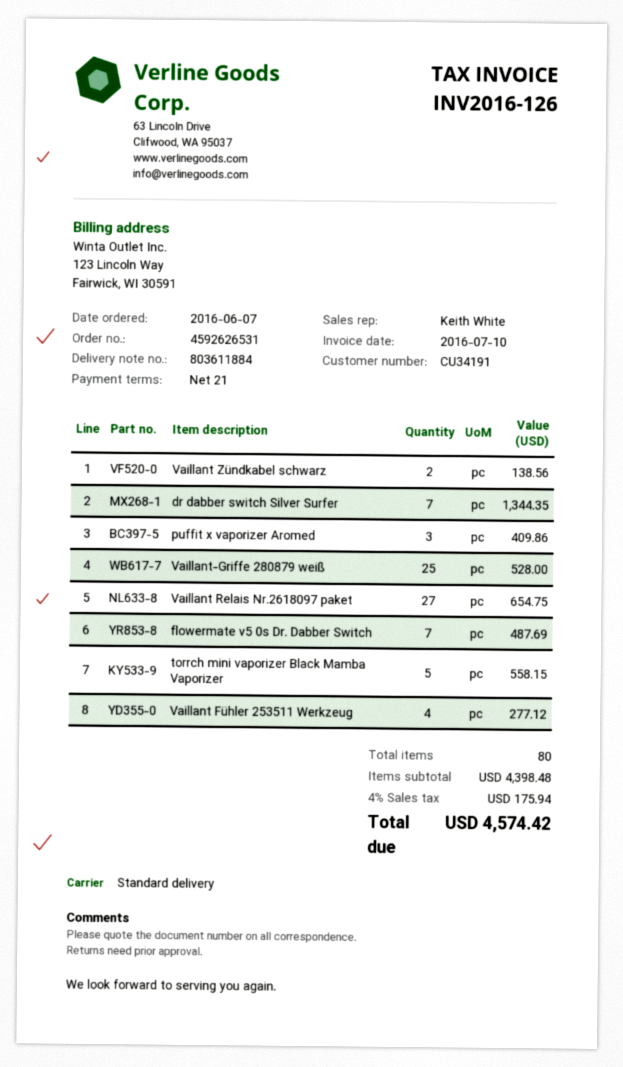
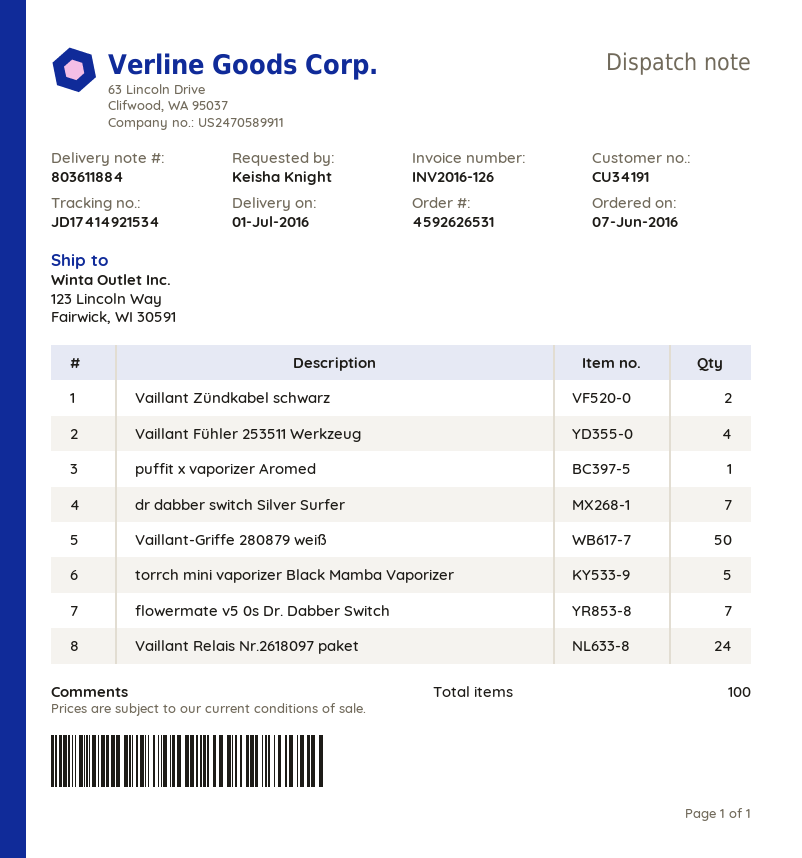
puffit x vaporizer Aromed: 3 -> 1
Vaillant-Griffe 280879 weiß: 25 -> 50
Vaillant Relais Nr.2618097 paket: 27 -> 24
total quantity: 80 -> 100

